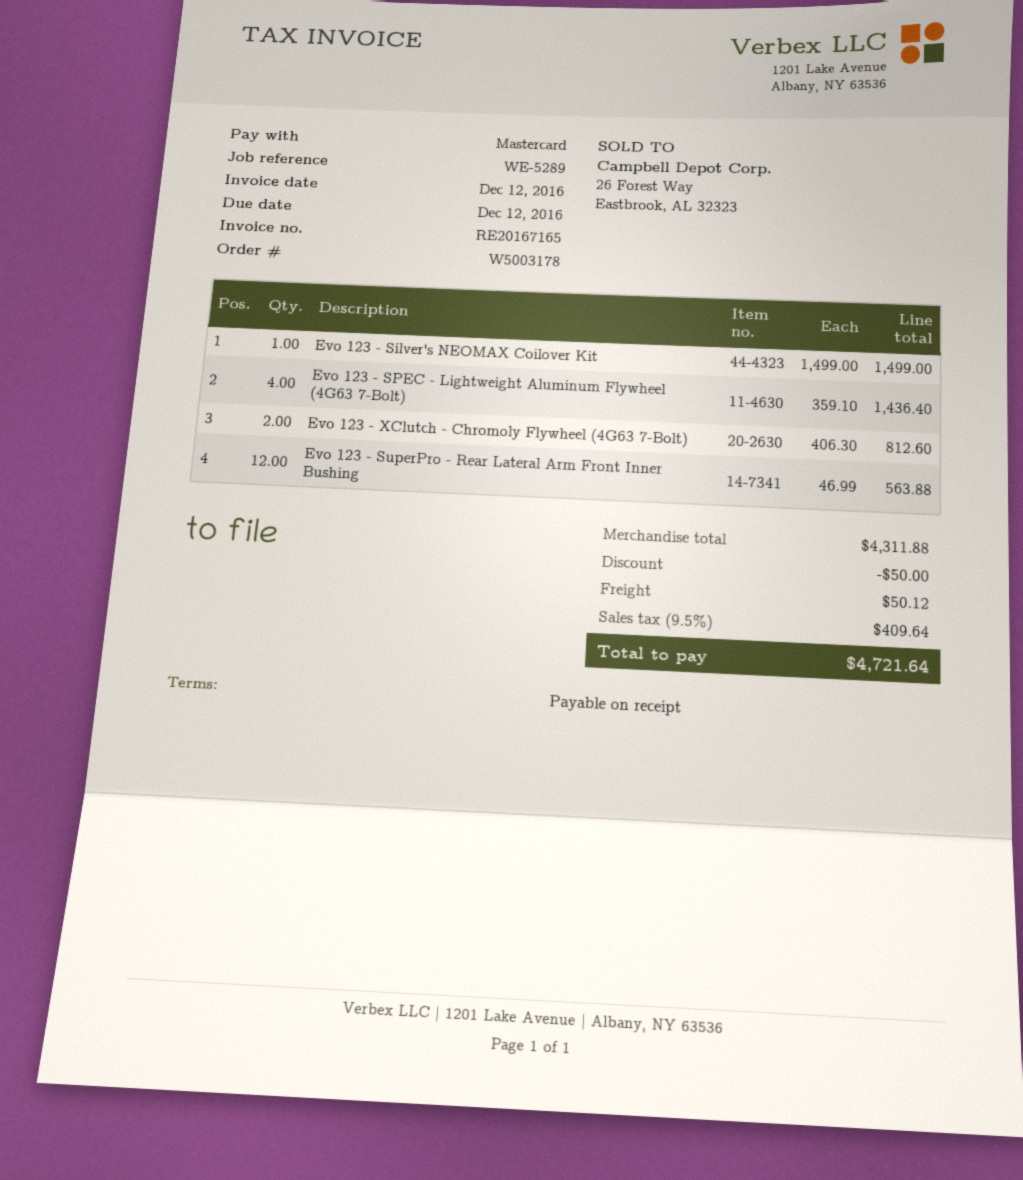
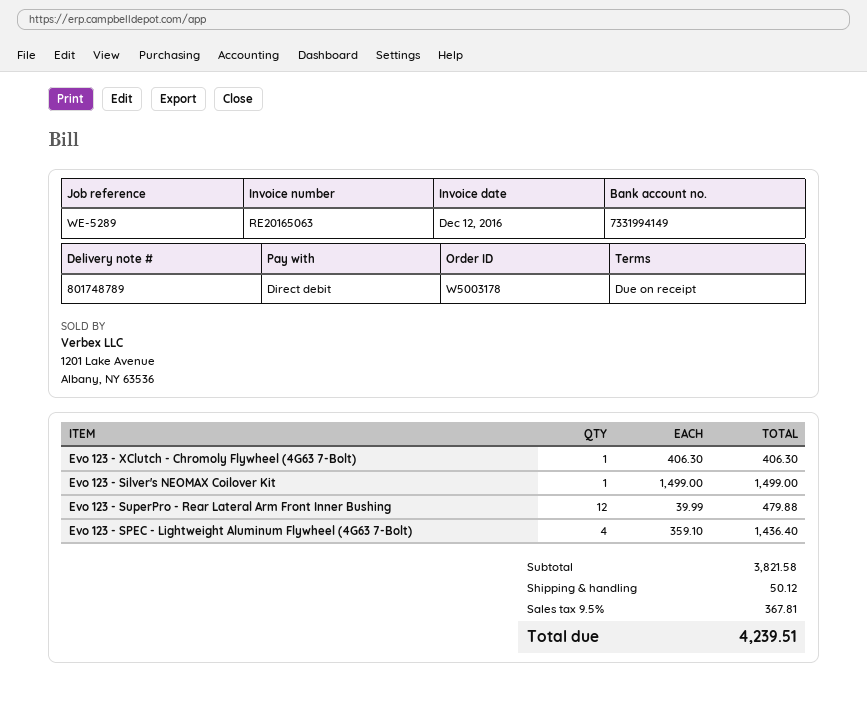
invoice number: RE20167165 -> RE20165063
payment method: Mastercard -> direct debit
Evo 123 - XClutch - Chromoly Flywheel (4G63 7-Bolt): 2 x 406.30 = 812.60 -> 1 x 406.30 = 406.30
Evo 123 - SuperPro - Rear Lateral Arm Front Inner Bushing: 12 x 46.99 = 563.88 -> 12 x 39.99 = 479.88
subtotal: 4311.88 -> 3821.58
discount: 50.00 -> none
tax: 9.5% = 409.64 -> 9.5% = 367.81
total: 4721.64 -> 4239.51

